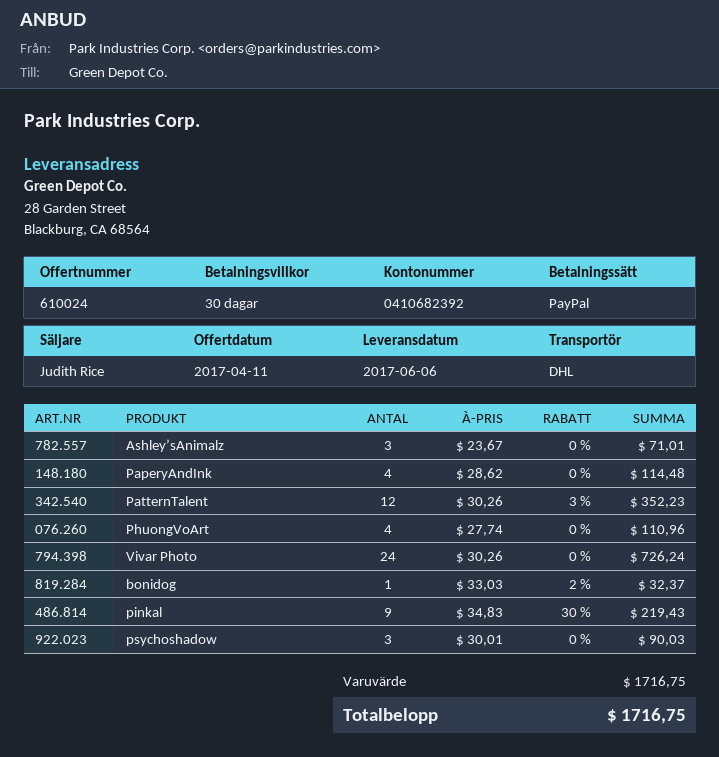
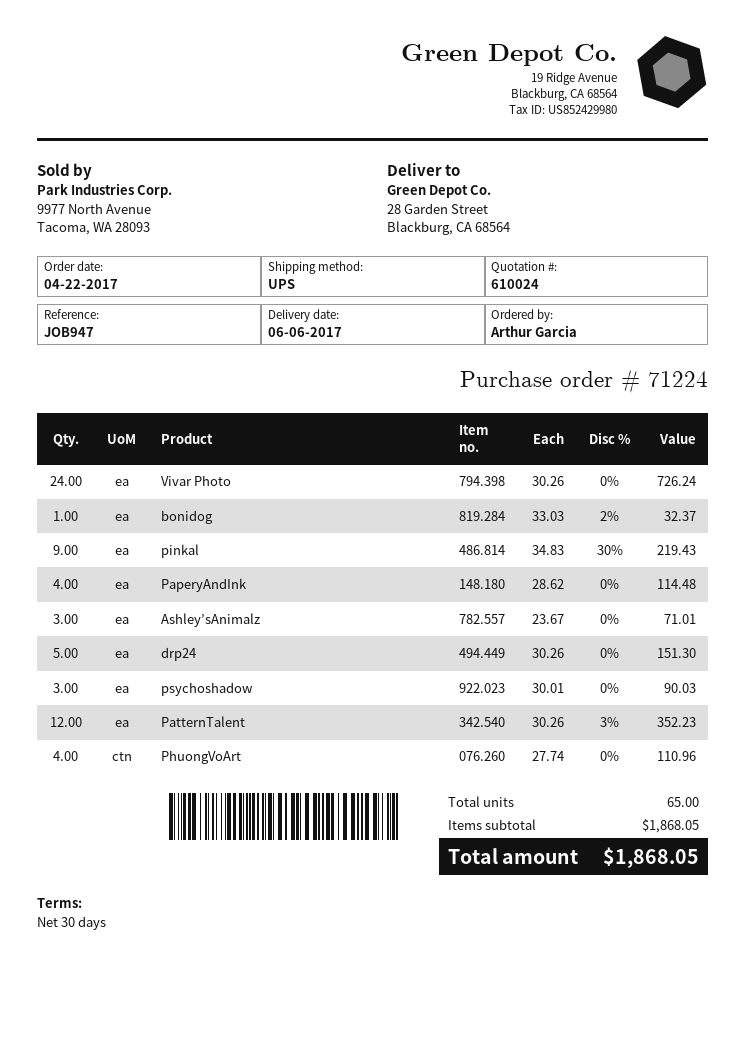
shipping method: DHL -> UPS
drp24: none -> 5 x 30.26 = 151.30
subtotal: 1716.75 -> 1868.05
total: 1716.75 -> 1868.05

